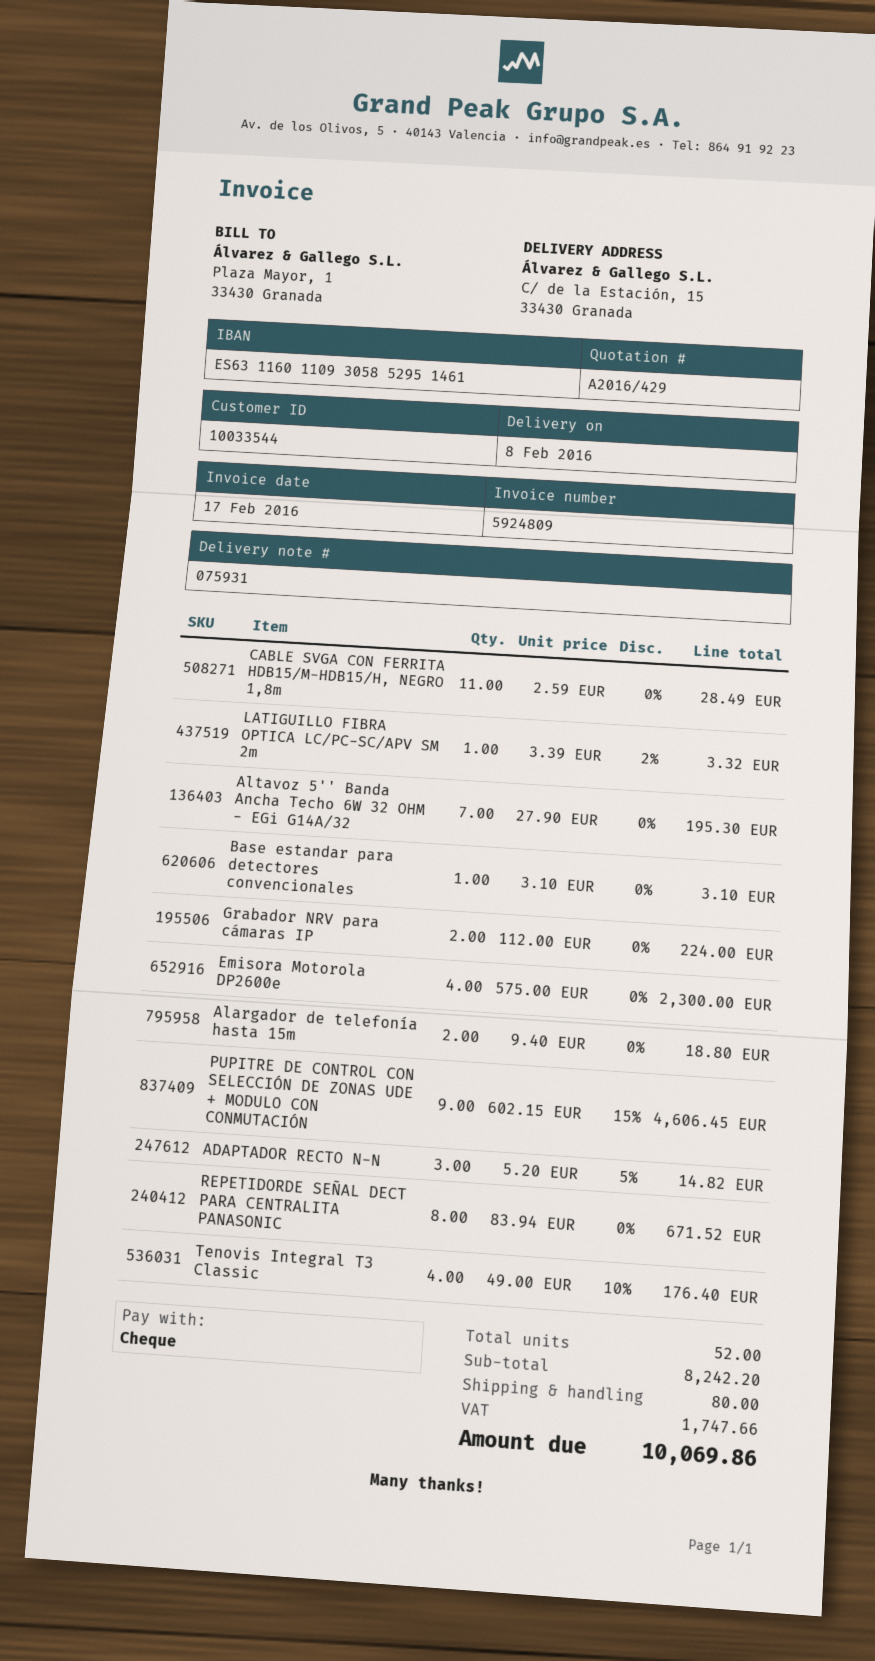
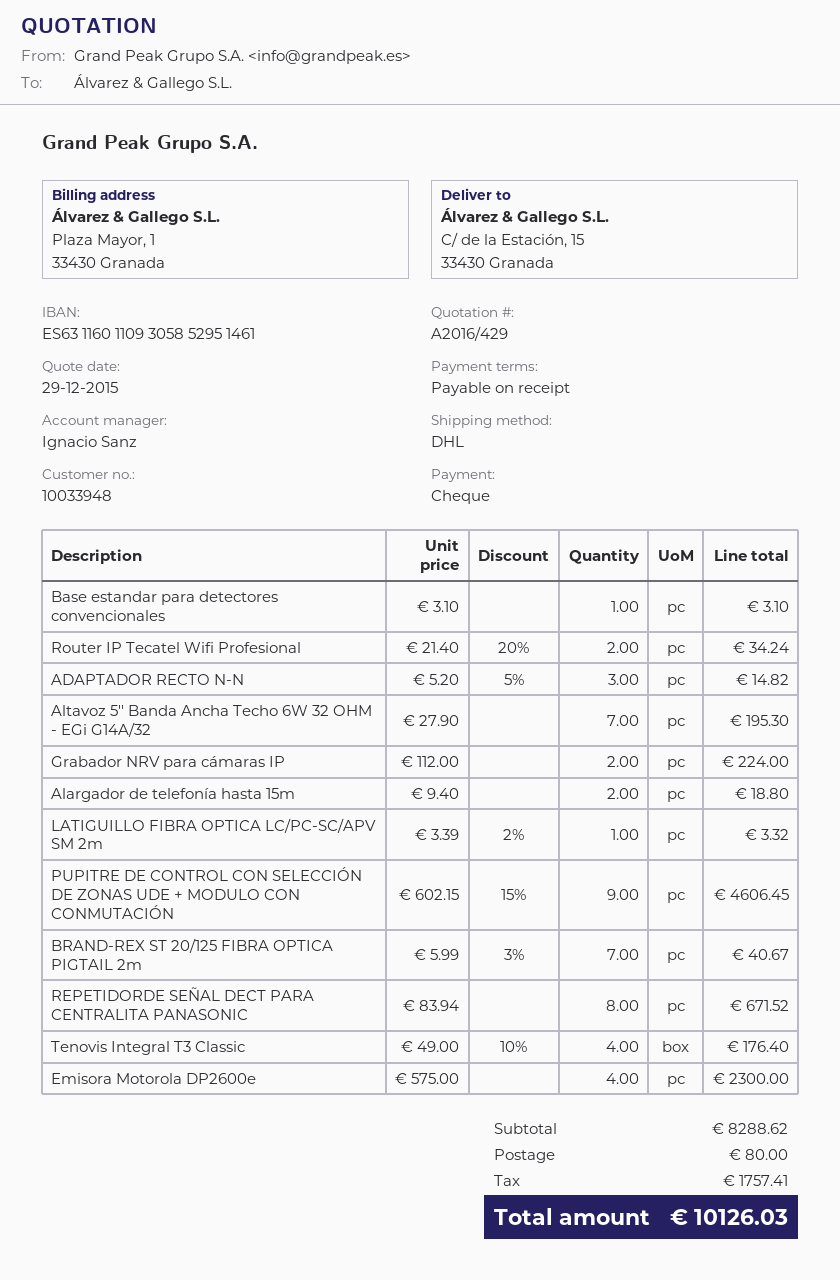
customer number: 10033544 -> 10033948
CABLE SVGA CON FERRITA HDB15/M-HDB15/H, NEGRO 1,8m: 11 x 2.59 = 28.49 -> none
Router IP Tecatel Wifi Profesional: none -> 2 x 21.40 - 20% = 34.24
BRAND-REX ST 20/125 FIBRA OPTICA PIGTAIL 2m: none -> 7 x 5.99 - 3% = 40.67
subtotal: 8242.20 -> 8288.62
tax: 1747.66 -> 1757.41
total: 10069.86 -> 10126.03

